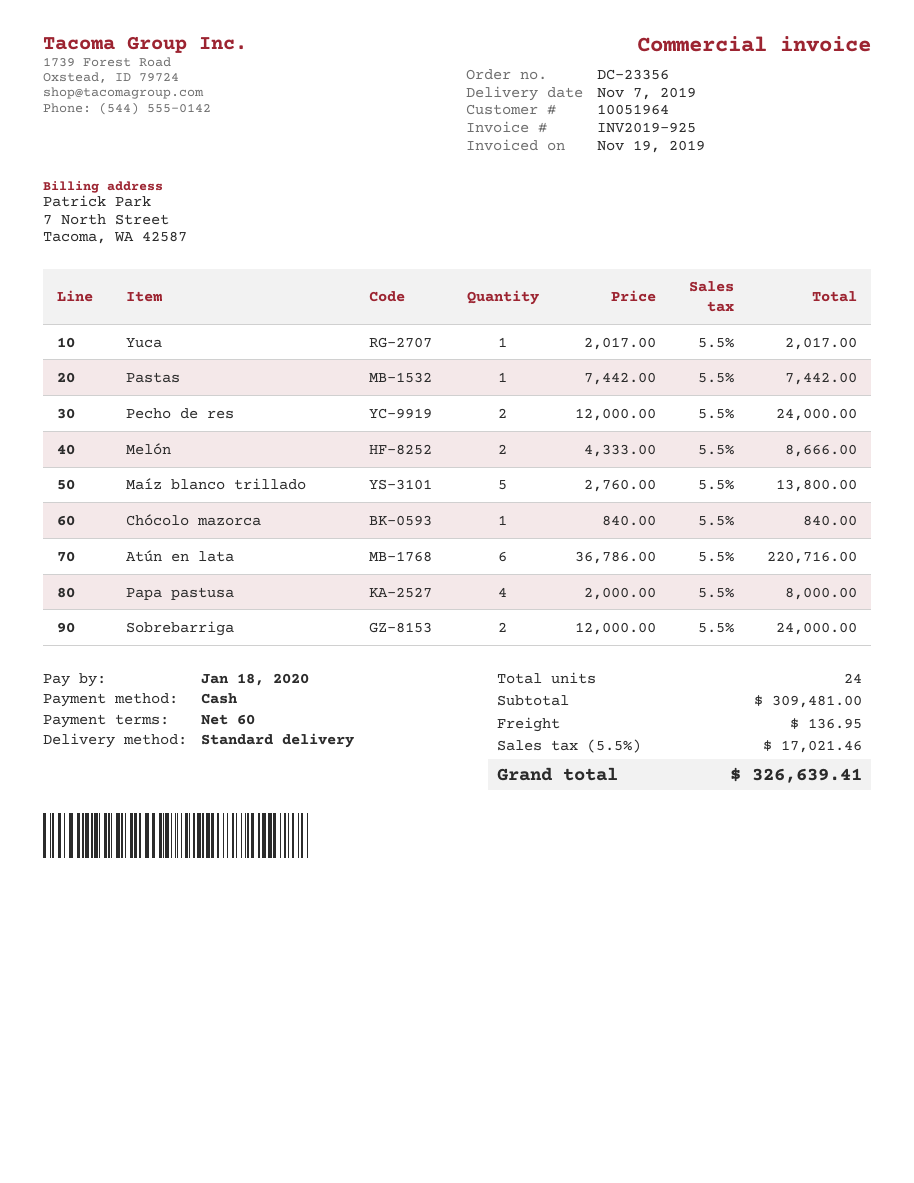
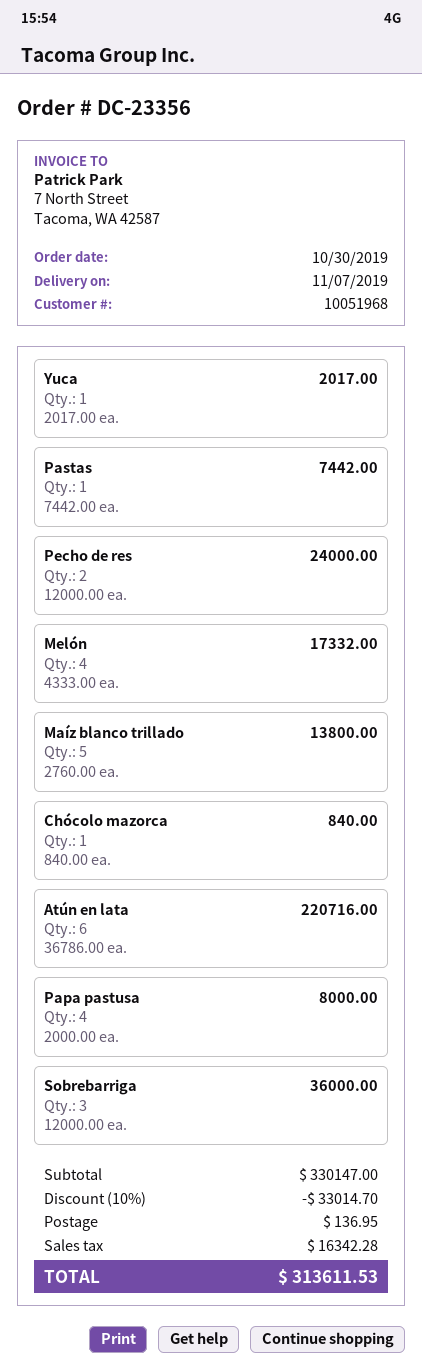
customer number: 10051964 -> 10051968
Melón: 2 x 4333.00 = 8666.00 -> 4 x 4333.00 = 17332.00
Sobrebarriga: 2 x 12000.00 = 24000.00 -> 3 x 12000.00 = 36000.00
subtotal: 309481.00 -> 330147.00
discount: none -> 10% = 33014.70
tax: 17021.46 -> 16342.28
total: 326639.41 -> 313611.53

